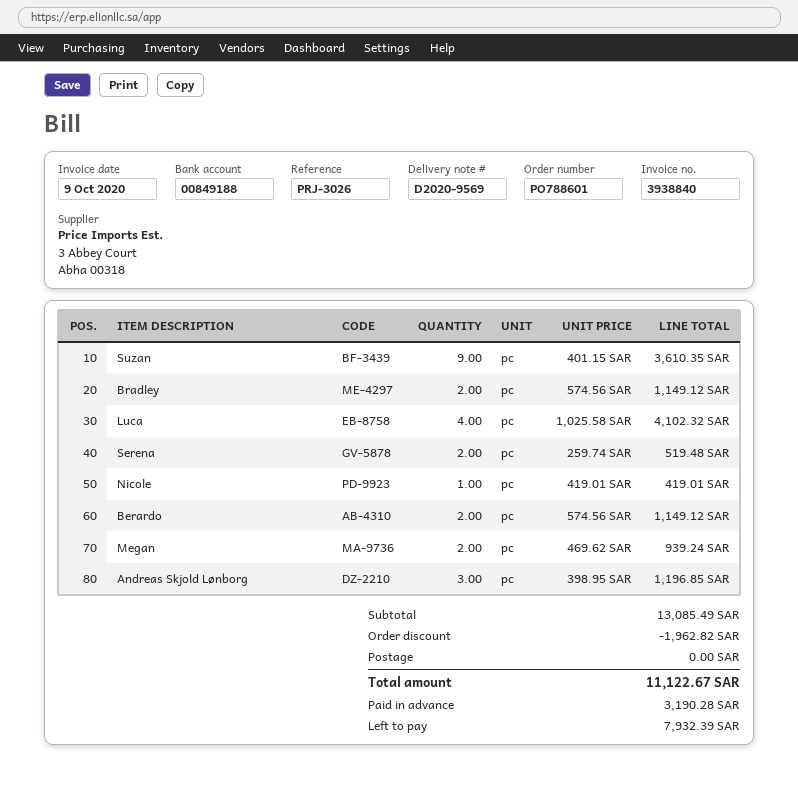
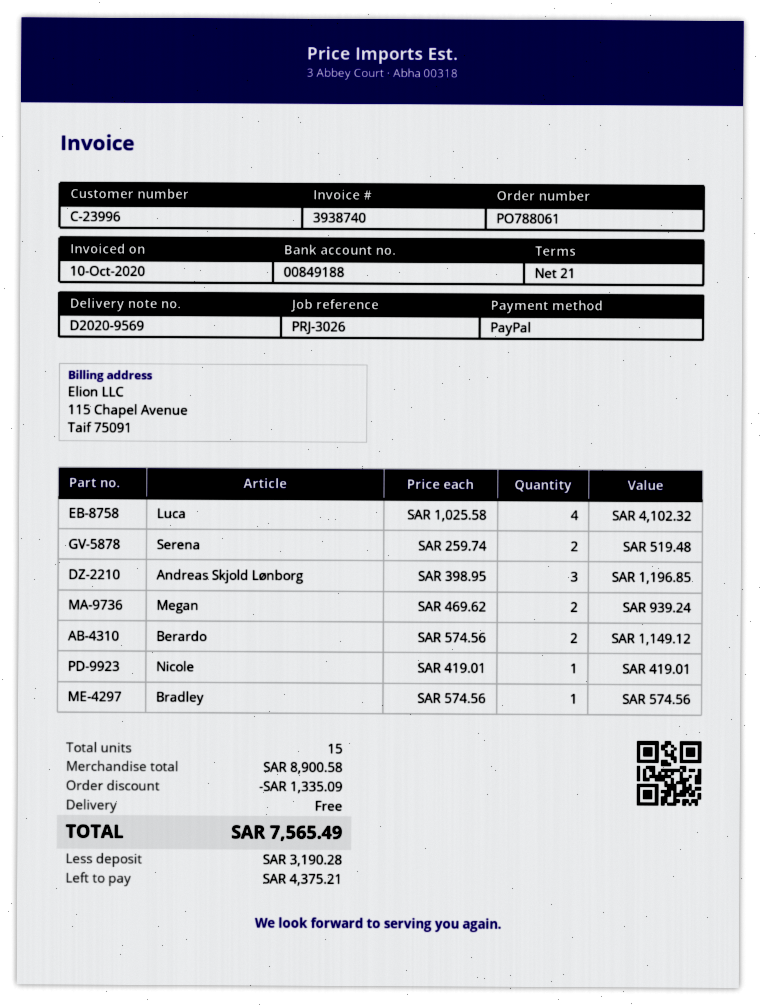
order number: PO788601 -> PO788061
invoice number: 3938840 -> 3938740
invoice date: 2020-10-09 -> 2020-10-10
Suzan: 9 x 401.15 = 3610.35 -> none
Bradley: 2 x 574.56 = 1149.12 -> 1 x 574.56 = 574.56
subtotal: 13085.49 -> 8900.58
discount: 1962.82 -> 1335.09
total: 11122.67 -> 7565.49
balance: 7932.39 -> 4375.21

